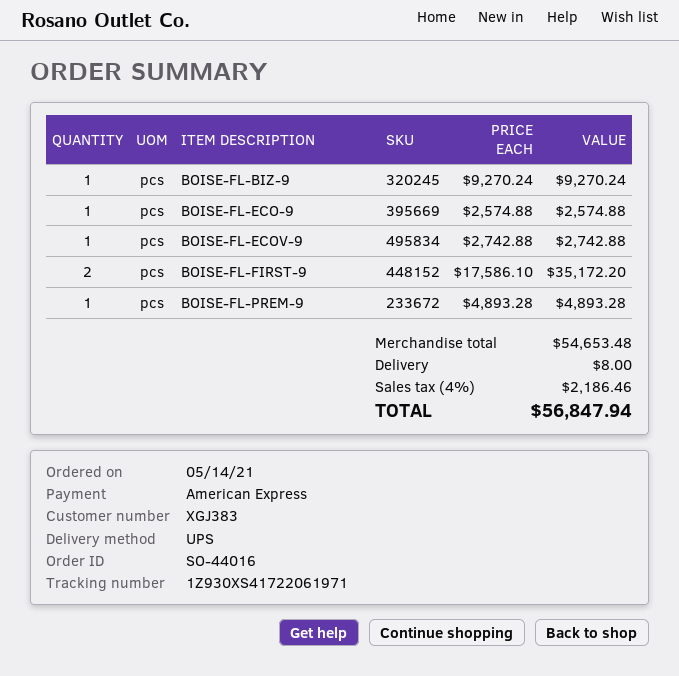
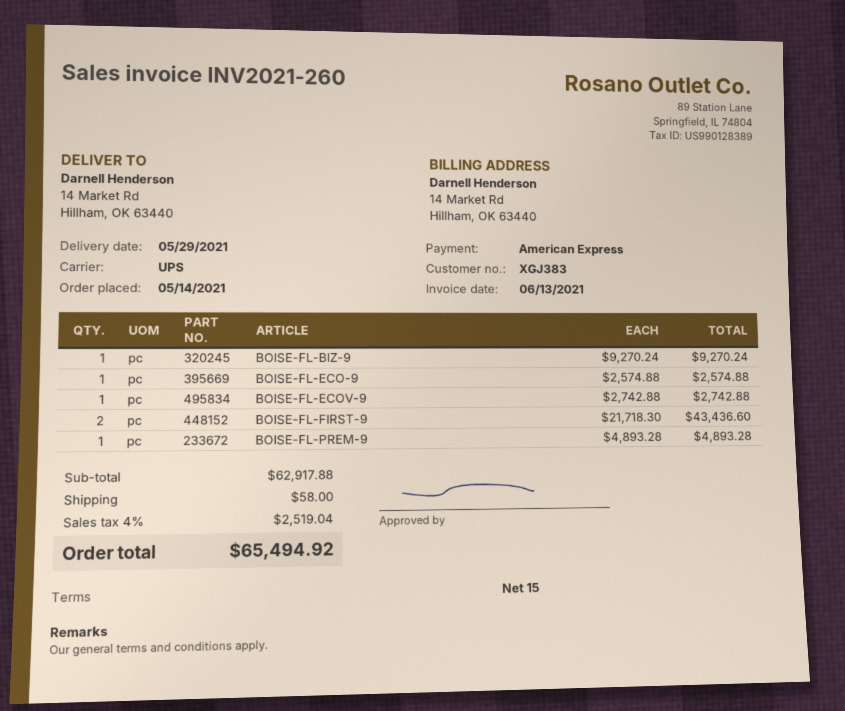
BOISE-FL-FIRST-9: 2 x 17586.10 = 35172.20 -> 2 x 21718.30 = 43436.60
subtotal: 54653.48 -> 62917.88
shipping: 8.00 -> 58.00
tax: 4% = 2186.46 -> 4% = 2519.04
total: 56847.94 -> 65494.92

